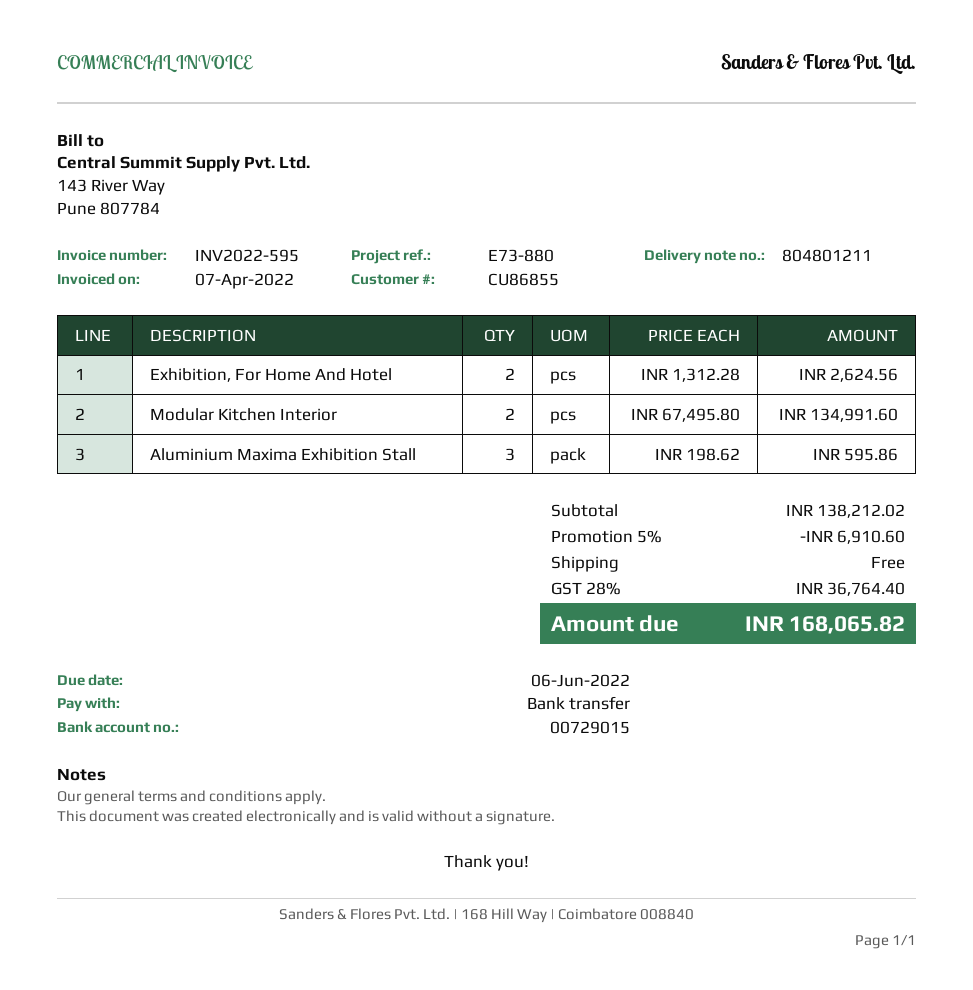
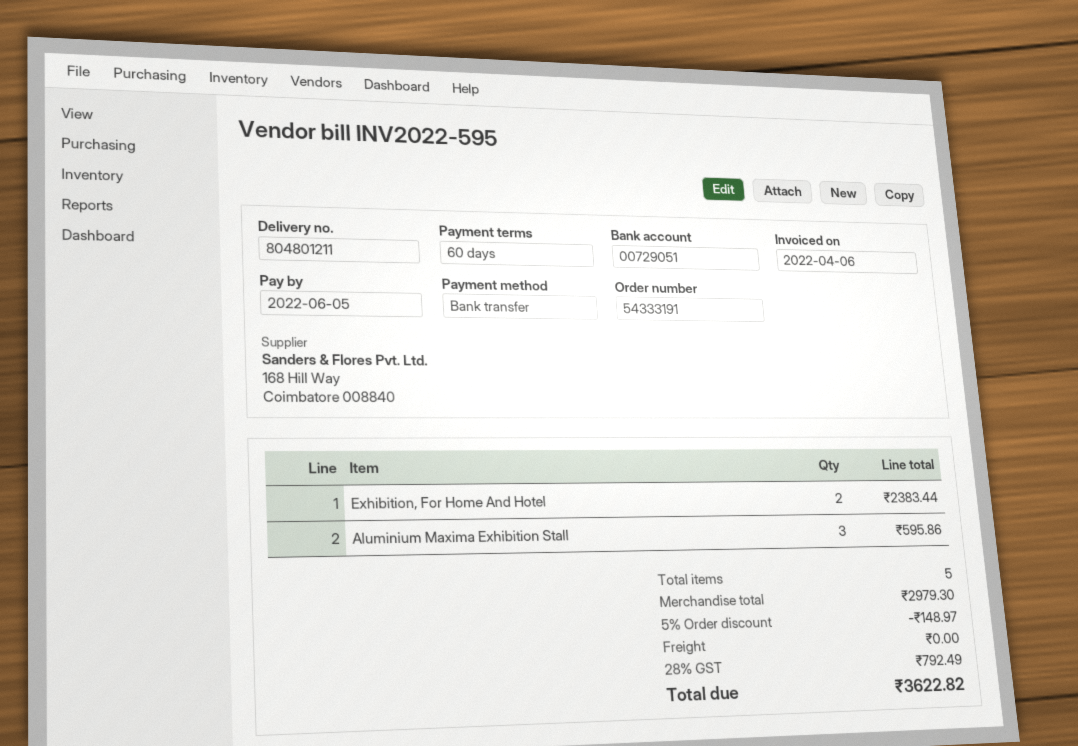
invoice date: 2022-04-07 -> 2022-04-06
due date: 2022-06-06 -> 2022-06-05
bank account: 00729015 -> 00729051
Exhibition, For Home And Hotel: 2 for 2624.56 -> 2 for 2383.44
Modular Kitchen Interior: 2 for 134991.60 -> none
subtotal: 138212.02 -> 2979.30
discount: 5% = 6910.60 -> 5% = 148.97
tax: 28% = 36764.40 -> 28% = 792.49
total: 168065.82 -> 3622.82

